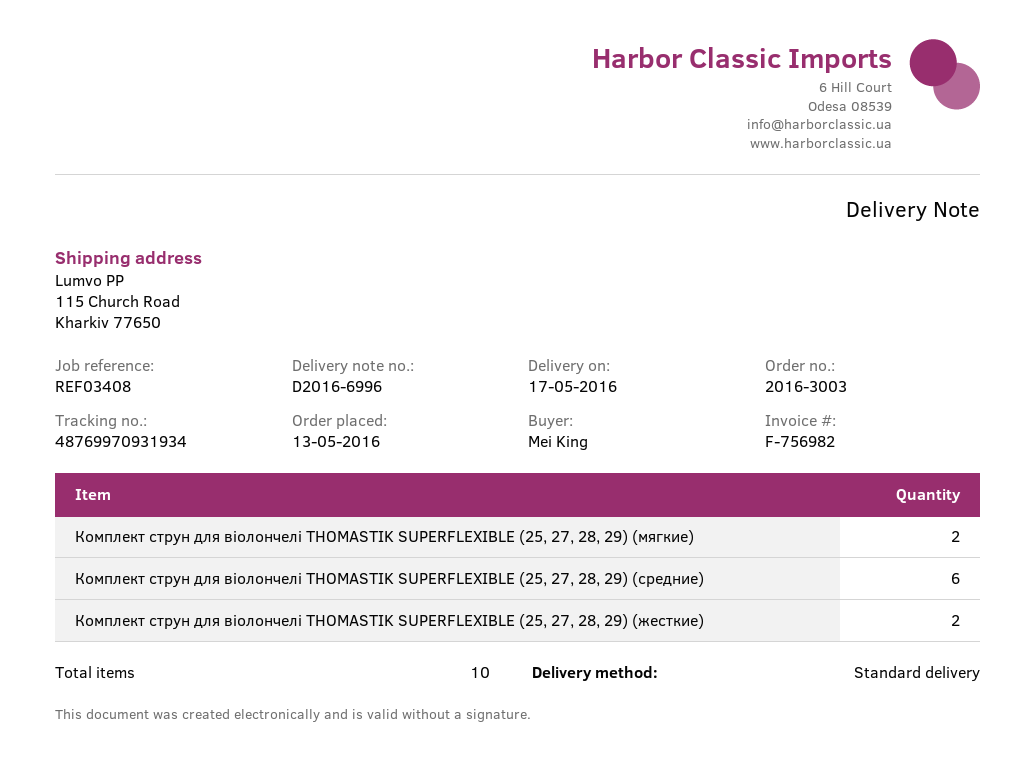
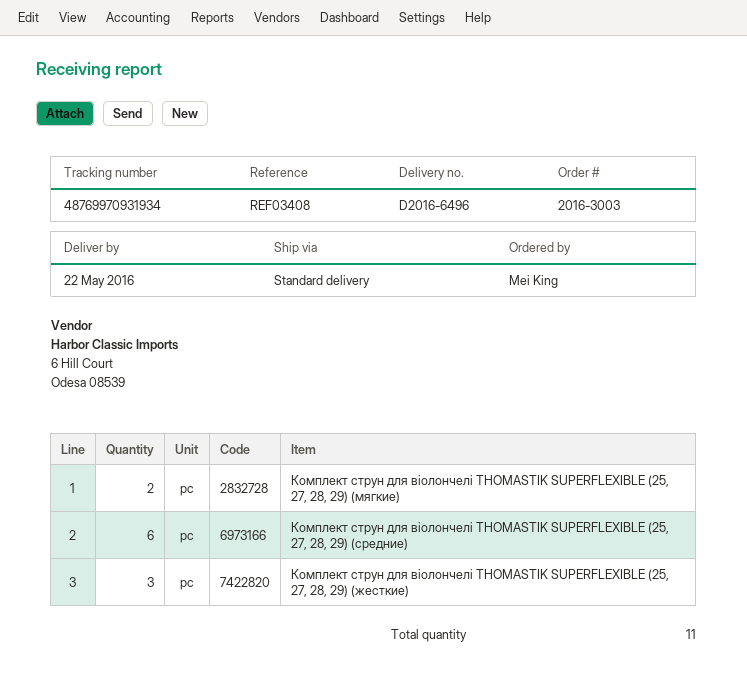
delivery note number: D2016-6996 -> D2016-6496
delivery date: 2016-05-17 -> 2016-05-22
Комплект струн для віолончелі THOMASTIK SUPERFLEXIBLE (25, 27, 28, 29) (жесткие): 2 -> 3
total quantity: 10 -> 11

